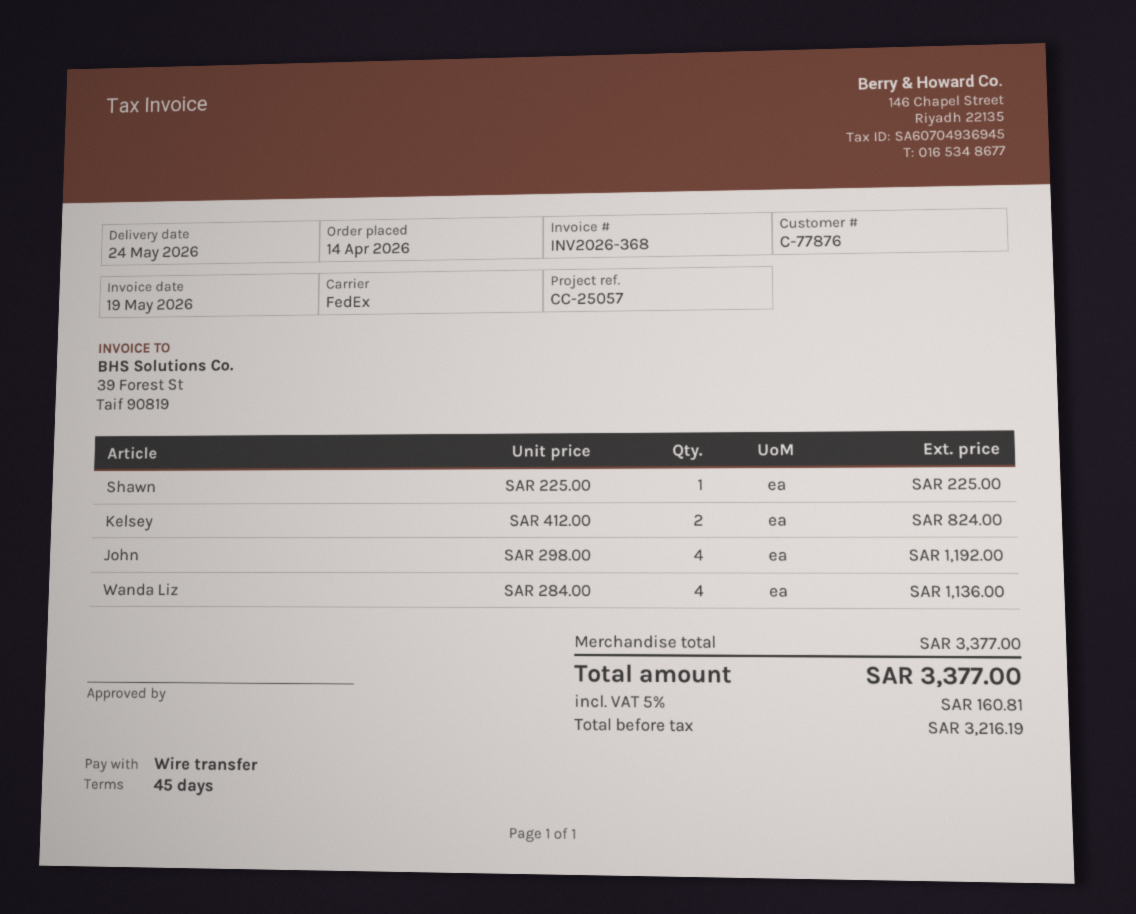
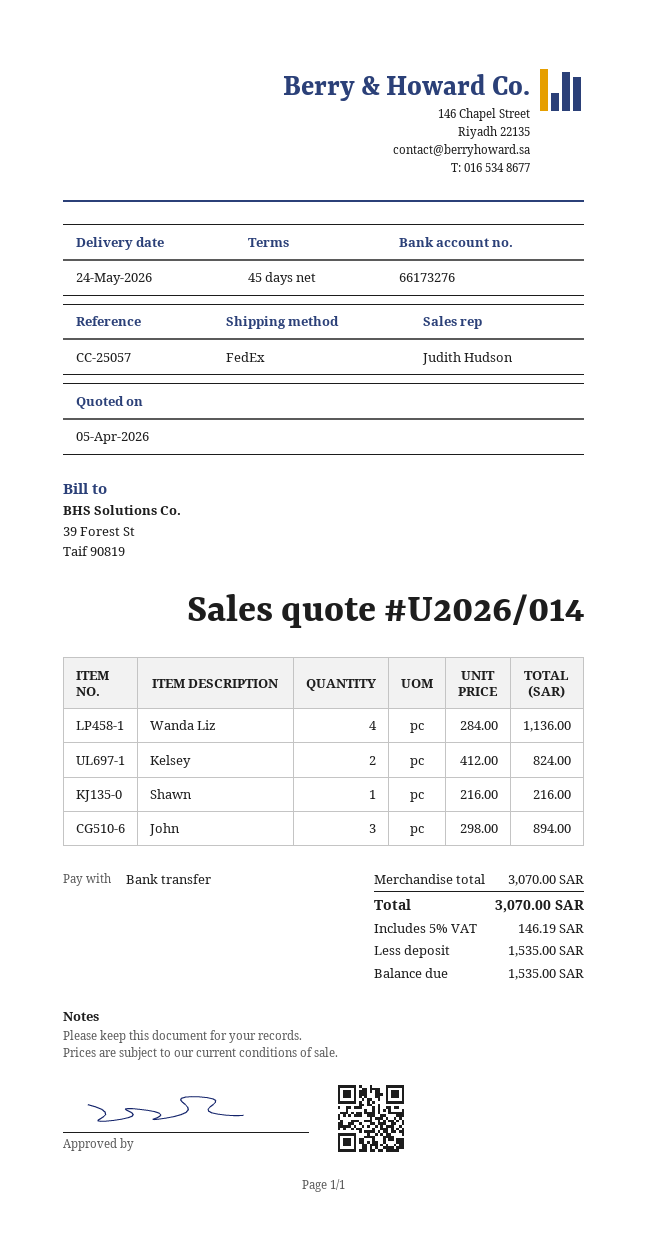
Shawn: 1 x 225.00 = 225.00 -> 1 x 216.00 = 216.00
John: 4 x 298.00 = 1192.00 -> 3 x 298.00 = 894.00
subtotal: 3377.00 -> 3070.00
tax: 5% = 160.81 -> 5% = 146.19
total: 3377.00 -> 3070.00

